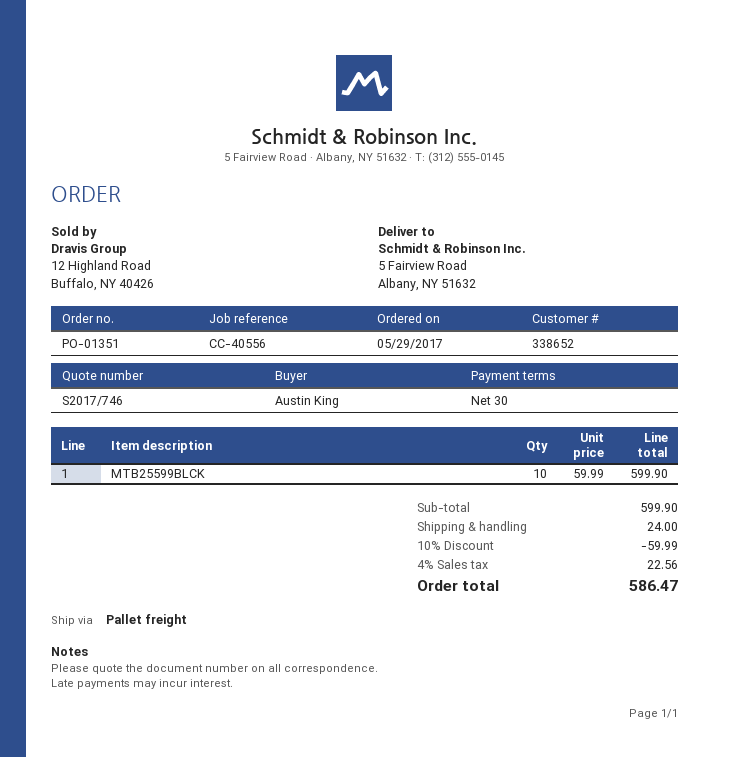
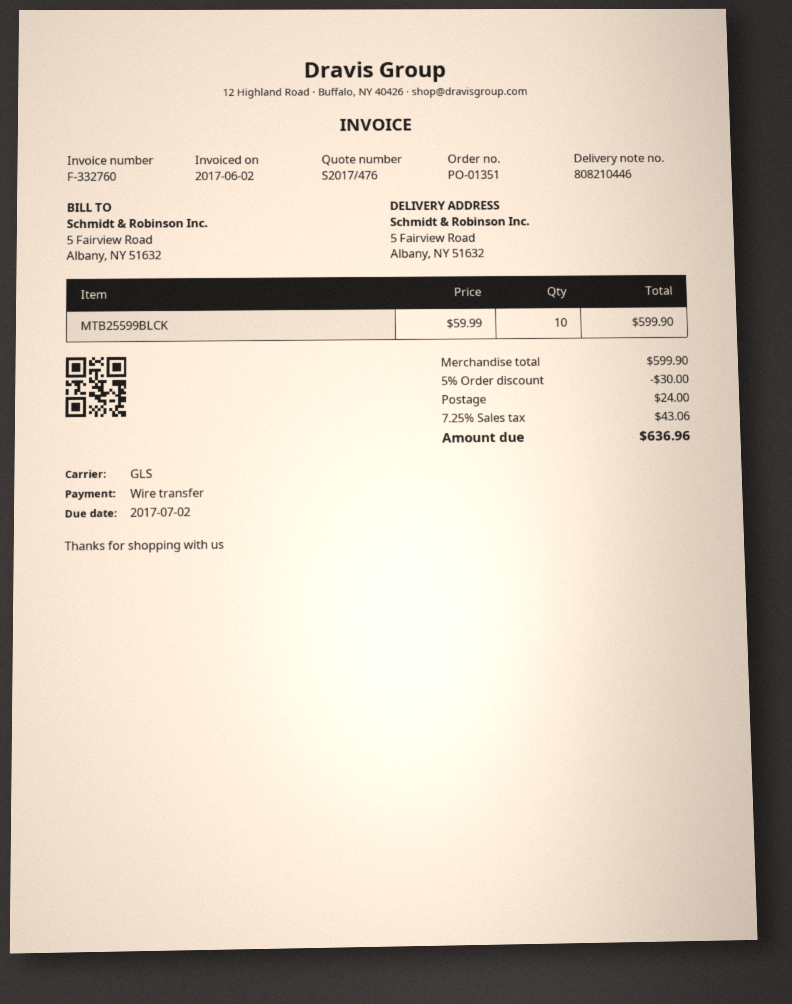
quote number: S2017/746 -> S2017/476
shipping method: pallet freight -> GLS
discount: 10% = 59.99 -> 5% = 30.00
tax: 4% = 22.56 -> 7.25% = 43.06
total: 586.47 -> 636.96

